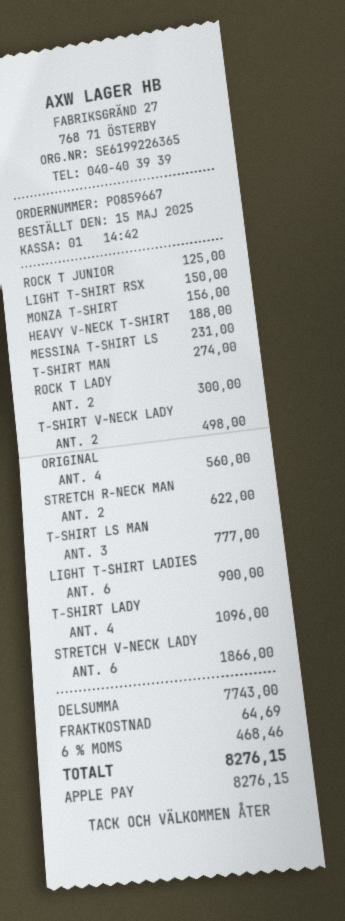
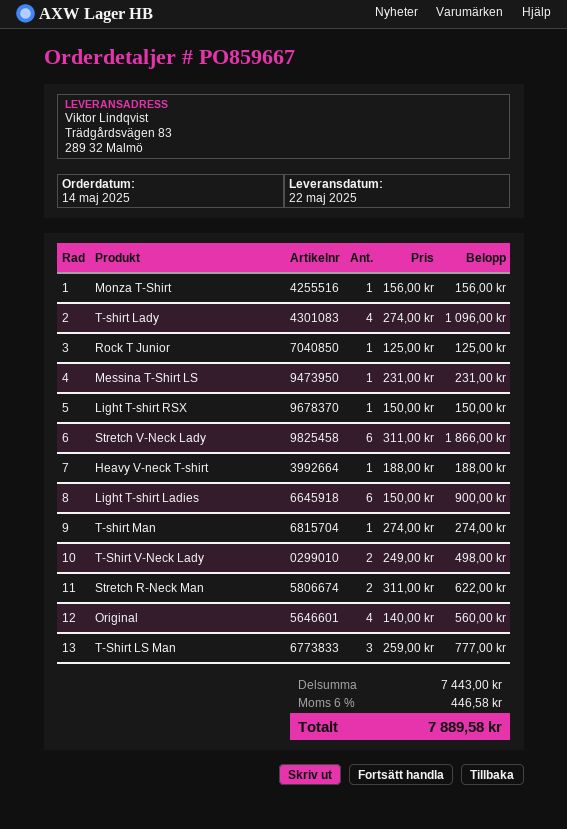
order date: 2025-05-15 -> 2025-05-14
ROCK T LADY: 2 for 300.00 -> none
subtotal: 7743.00 -> 7443.00
shipping: 64.69 -> none
tax: 6% = 468.46 -> 6% = 446.58
total: 8276.15 -> 7889.58

